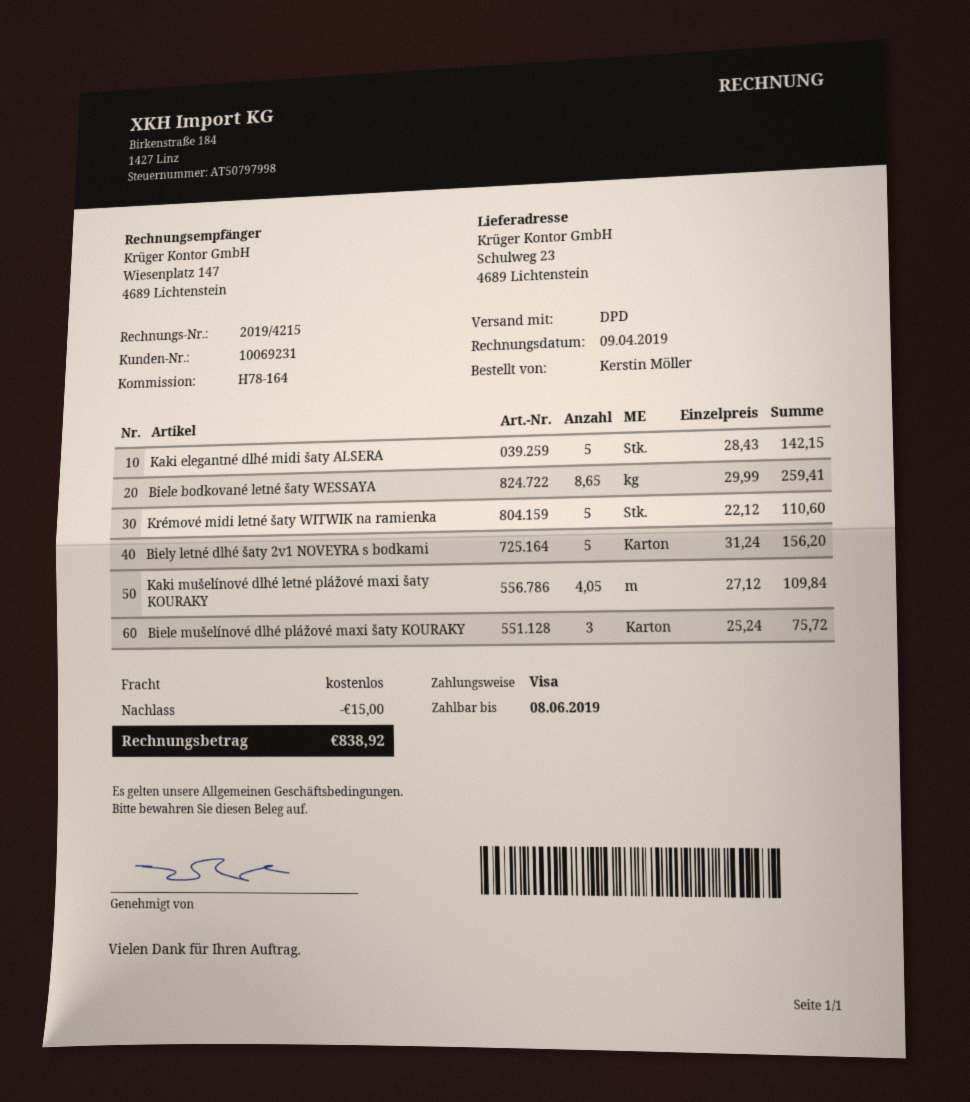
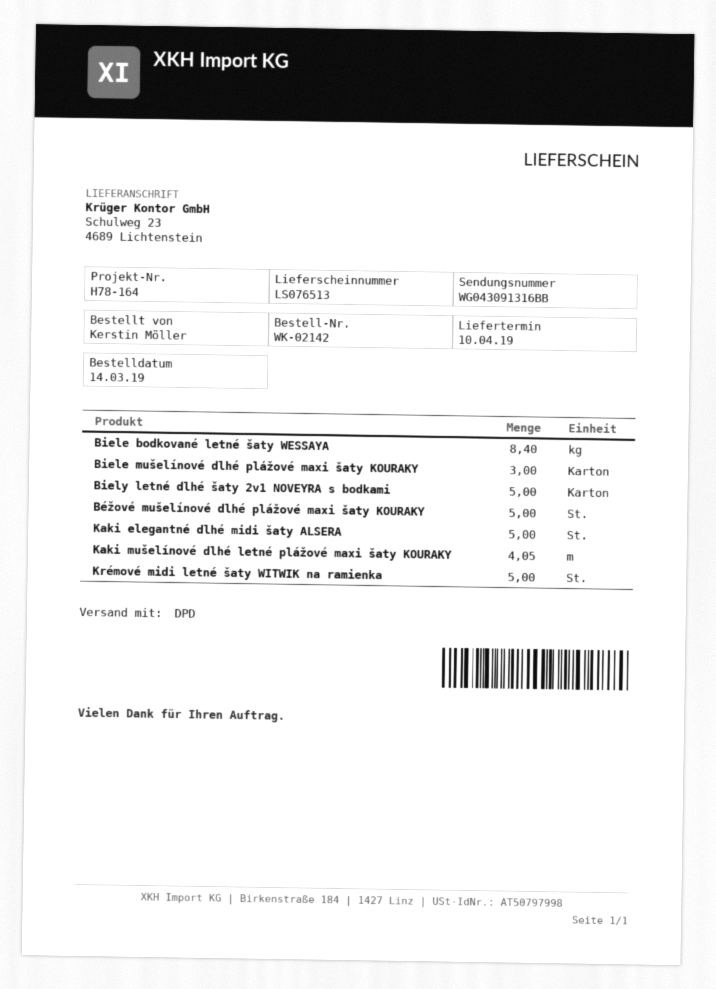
Biele bodkované letné šaty WESSAYA: 8.65 -> 8.4
Béžové mušelínové dlhé plážové maxi šaty KOURAKY: none -> 5

